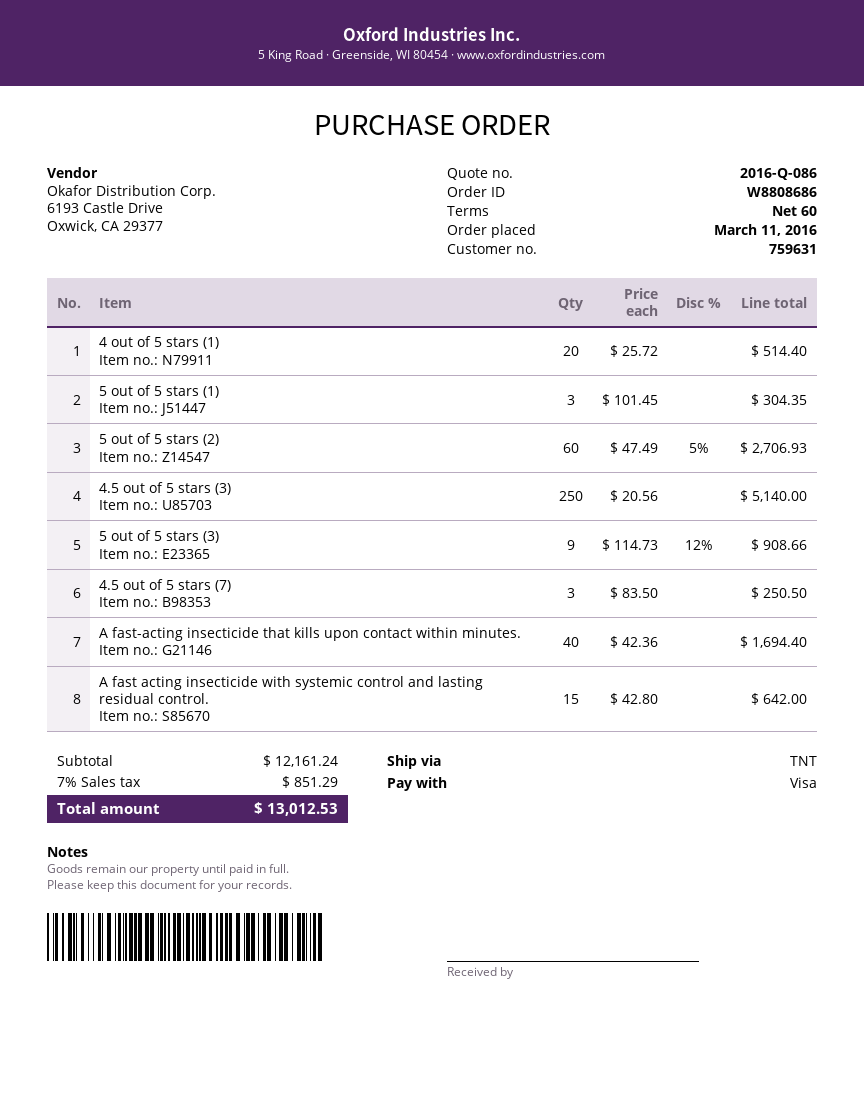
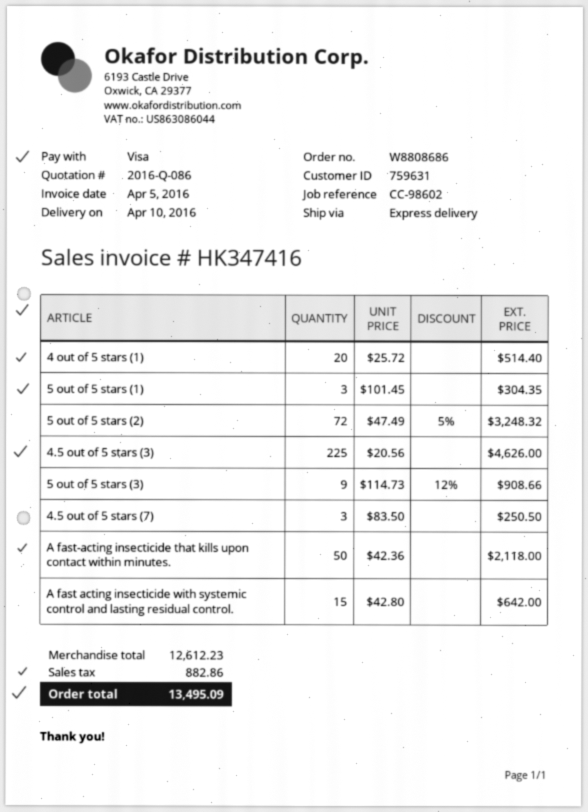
shipping method: TNT -> express
5 out of 5 stars (2): 60 x 47.49 - 5% = 2706.93 -> 72 x 47.49 - 5% = 3248.32
4.5 out of 5 stars (3): 250 x 20.56 = 5140.00 -> 225 x 20.56 = 4626.00
A fast-acting insecticide that kills upon contact within minutes.: 40 x 42.36 = 1694.40 -> 50 x 42.36 = 2118.00
subtotal: 12161.24 -> 12612.23
tax: 851.29 -> 882.86
total: 13012.53 -> 13495.09

